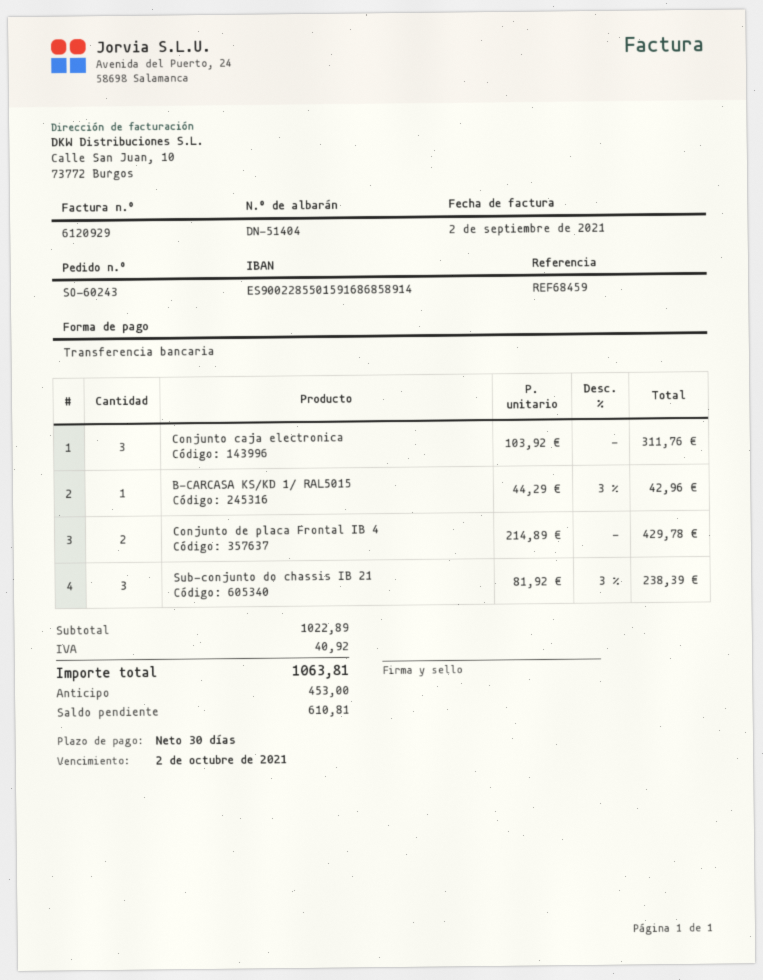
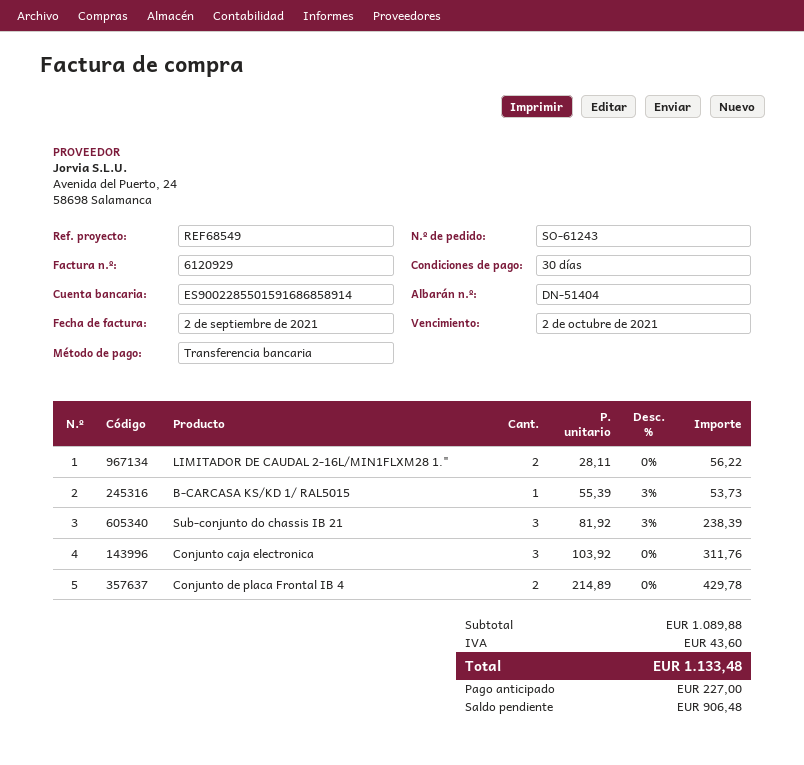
order number: SO-60243 -> SO-61243
reference: REF68459 -> REF68549
B-CARCASA KS/KD 1/ RAL5015: 1 x 44.29 - 3% = 42.96 -> 1 x 55.39 - 3% = 53.73
LIMITADOR DE CAUDAL 2-16L/MIN1FLXM28 1.": none -> 2 x 28.11 = 56.22
subtotal: 1022.89 -> 1089.88
tax: 40.92 -> 43.60
total: 1063.81 -> 1133.48
deposit: 453.00 -> 227.00
balance: 610.81 -> 906.48

